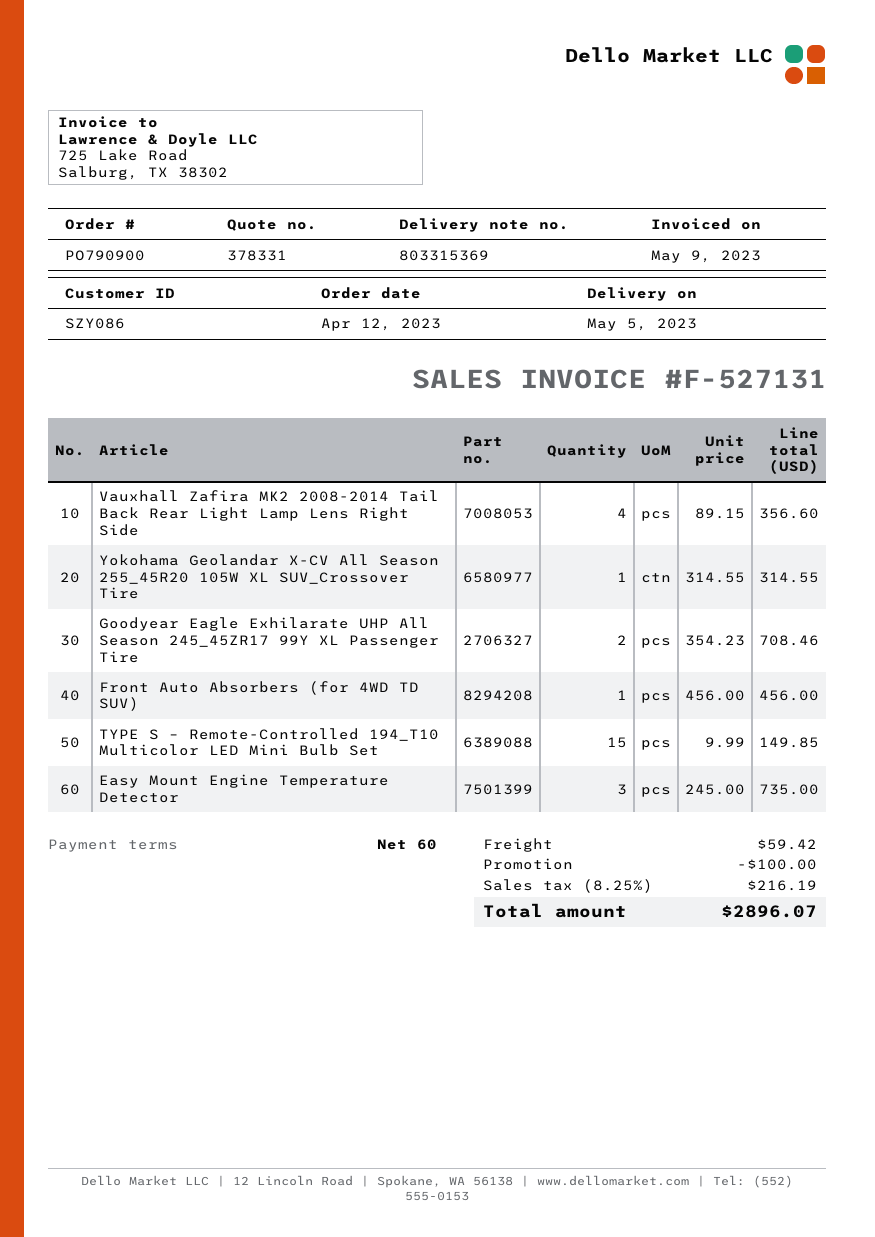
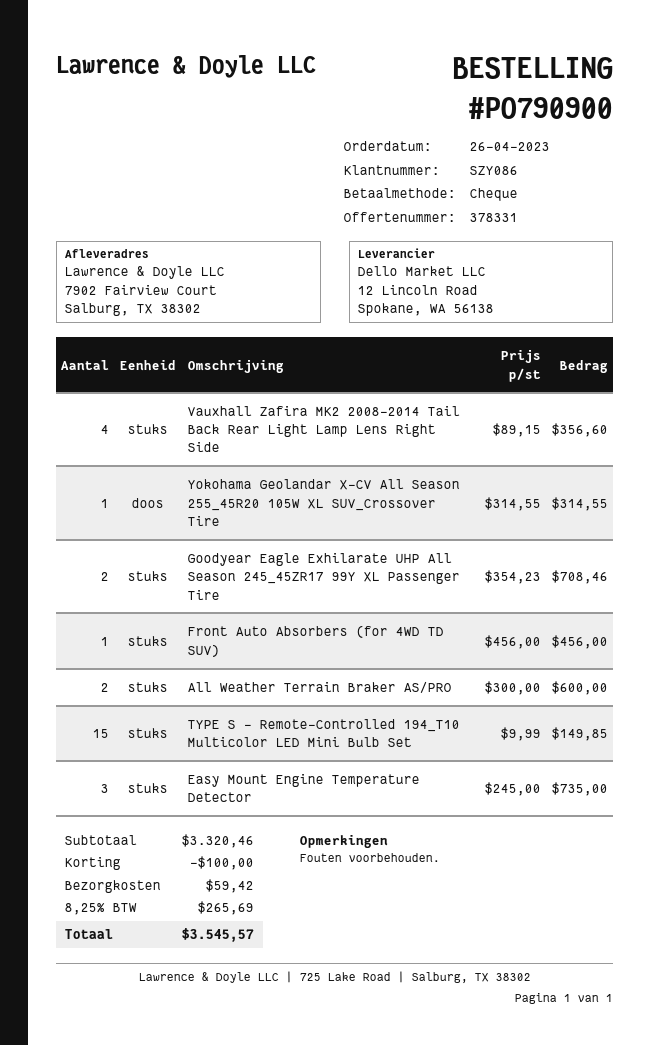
order date: 2023-04-12 -> 2023-04-26
All Weather Terrain Braker AS/PRO: none -> 2 x 300.00 = 600.00
tax: 8.25% = 216.19 -> 8.25% = 265.69
total: 2896.07 -> 3545.57

